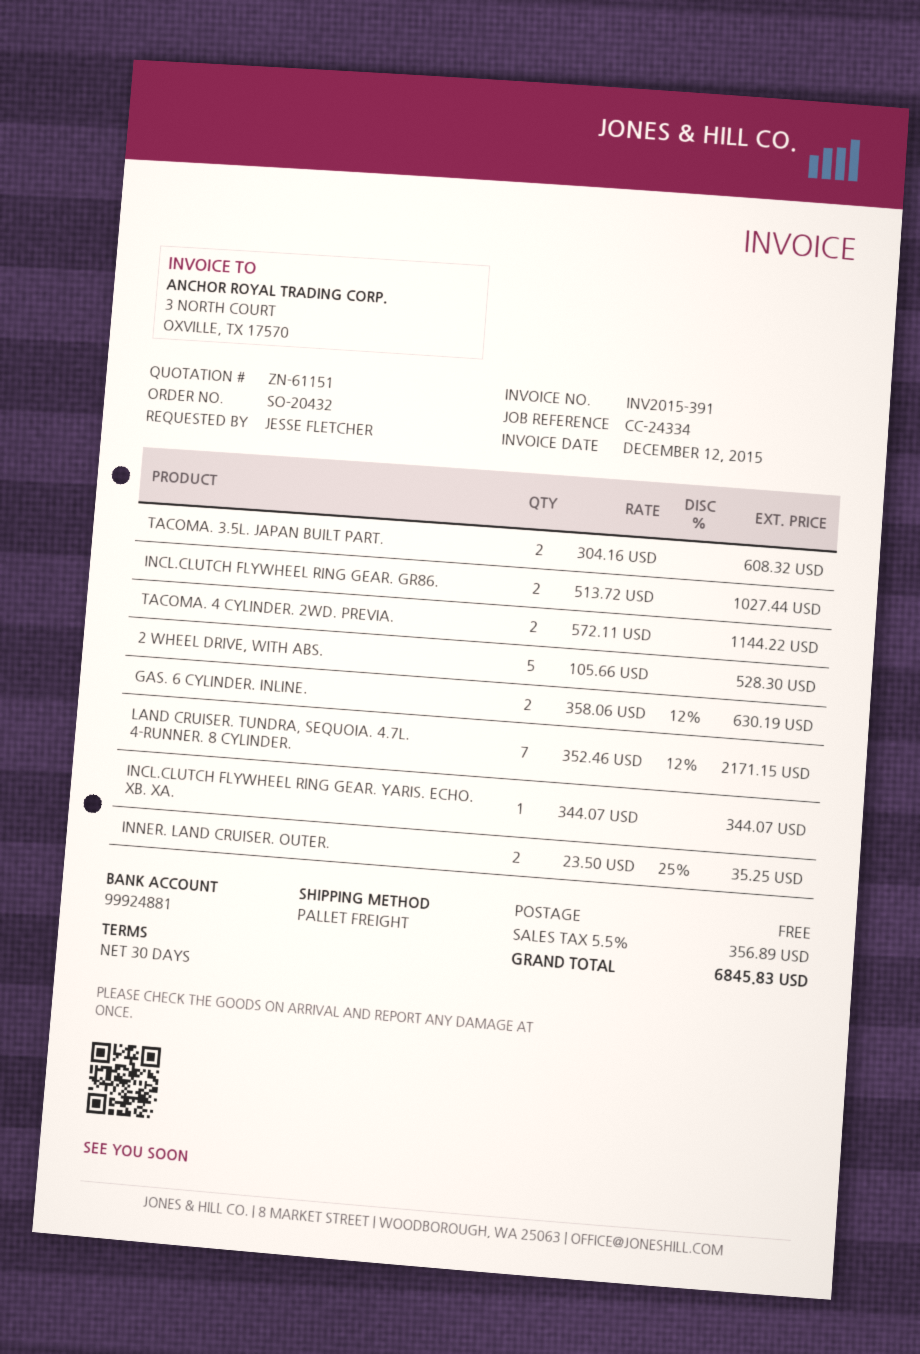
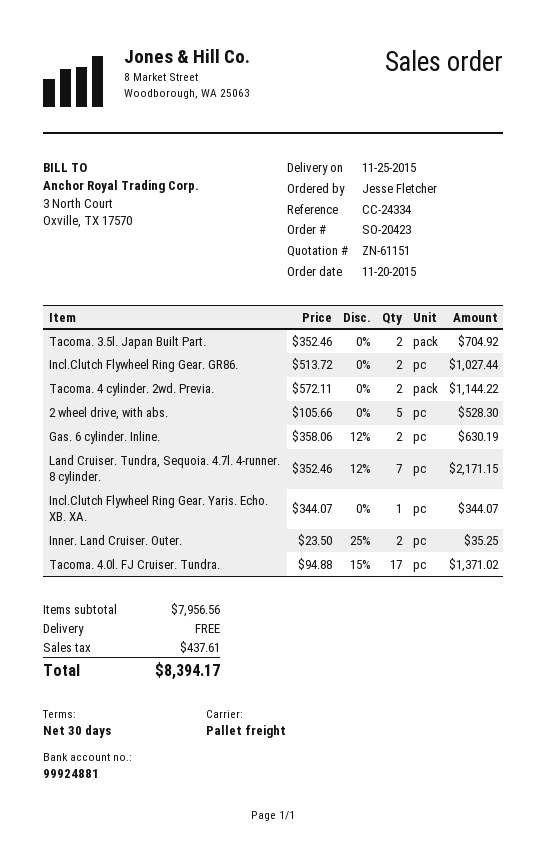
order number: SO-20432 -> SO-20423
TACOMA. 3.5L. JAPAN BUILT PART.: 2 x 304.16 = 608.32 -> 2 x 352.46 = 704.92
Tacoma. 4.0l. FJ Cruiser. Tundra.: none -> 17 x 94.88 - 15% = 1371.02
tax: 356.89 -> 437.61
total: 6845.83 -> 8394.17

